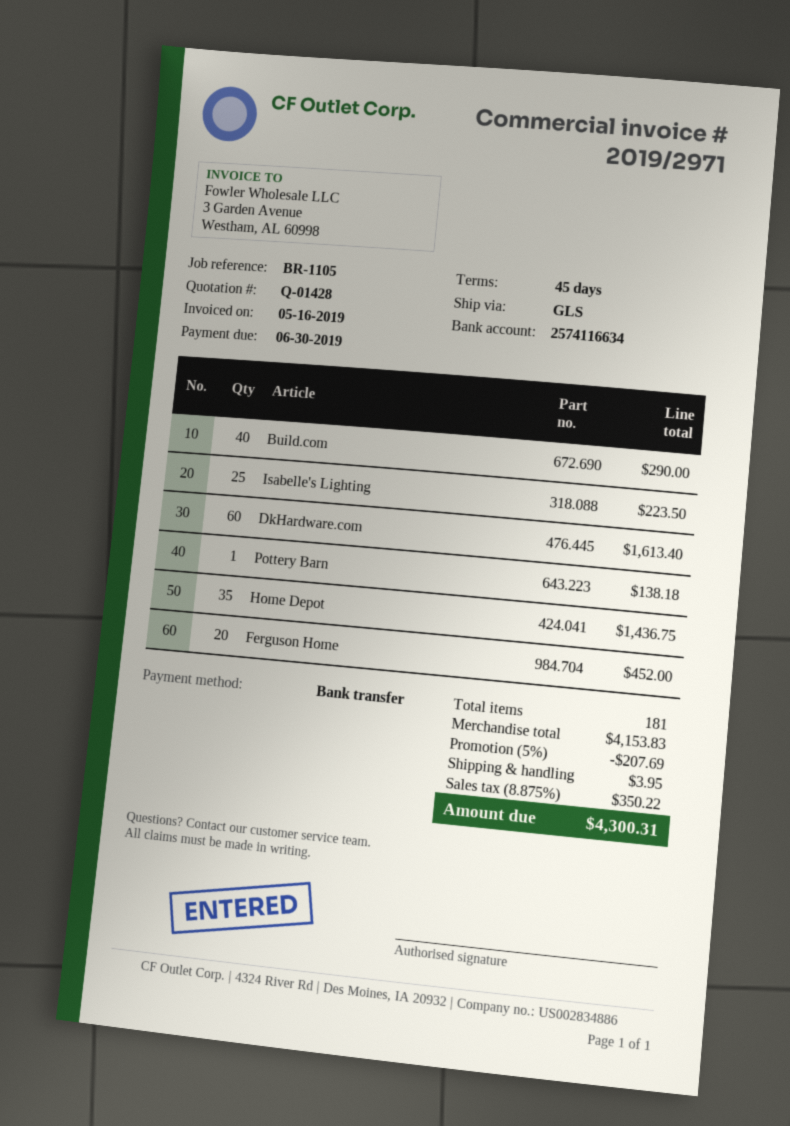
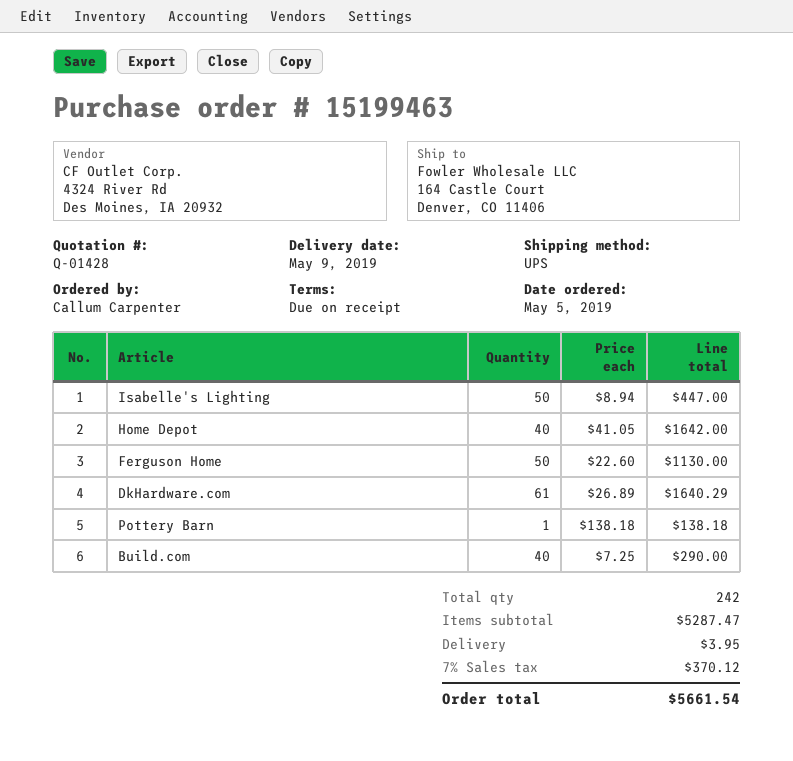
payment terms: 45 days -> on receipt
shipping method: GLS -> UPS
Isabelle's Lighting: 25 for 223.50 -> 50 for 447.00
DkHardware.com: 60 for 1613.40 -> 61 for 1640.29
Home Depot: 35 for 1436.75 -> 40 for 1642.00
Ferguson Home: 20 for 452.00 -> 50 for 1130.00
total quantity: 181 -> 242
subtotal: 4153.83 -> 5287.47
discount: 5% = 207.69 -> none
tax: 8.875% = 350.22 -> 7% = 370.12
total: 4300.31 -> 5661.54

